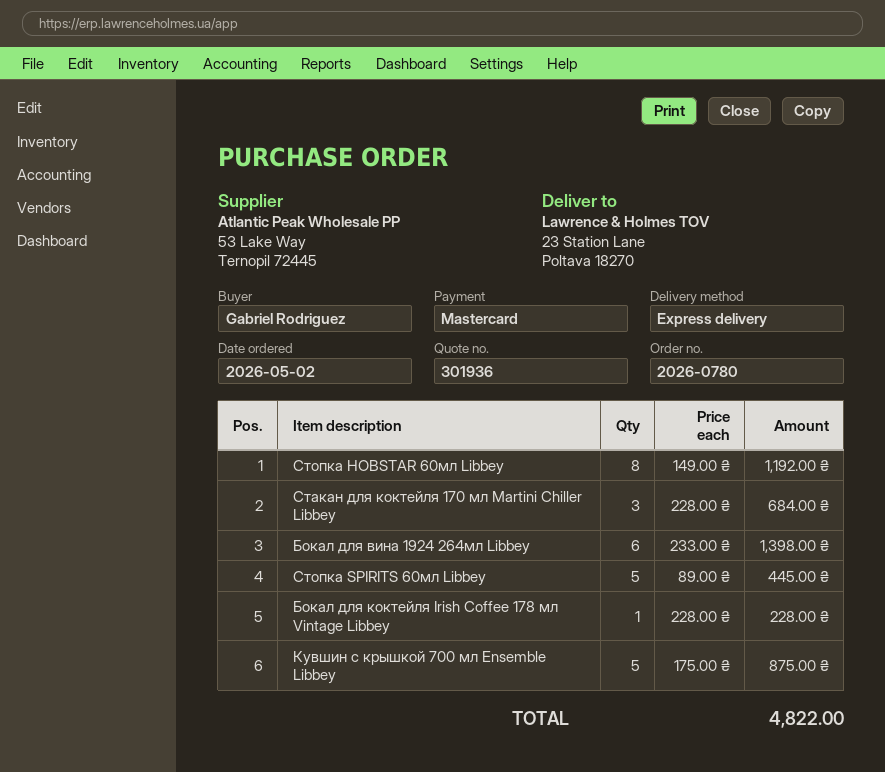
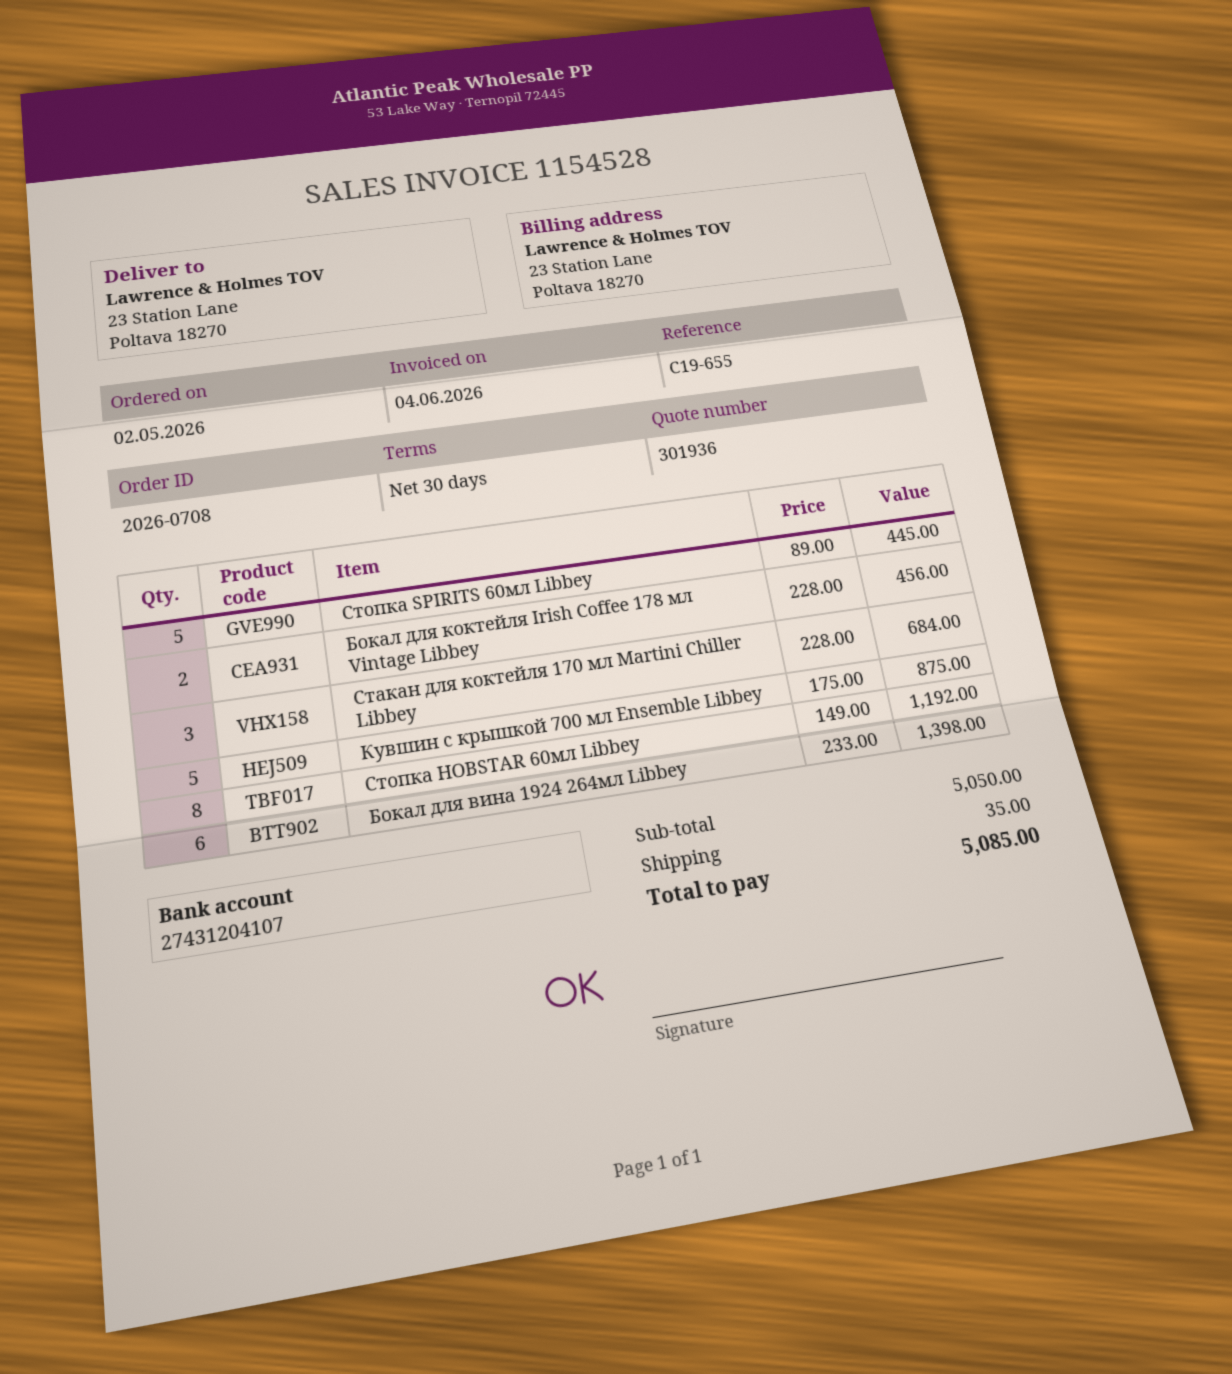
order number: 2026-0780 -> 2026-0708
Бокал для коктейля Irish Coffee 178 мл Vintage Libbey: 1 x 228.00 = 228.00 -> 2 x 228.00 = 456.00
shipping: none -> 35.00
total: 4822.00 -> 5085.00

